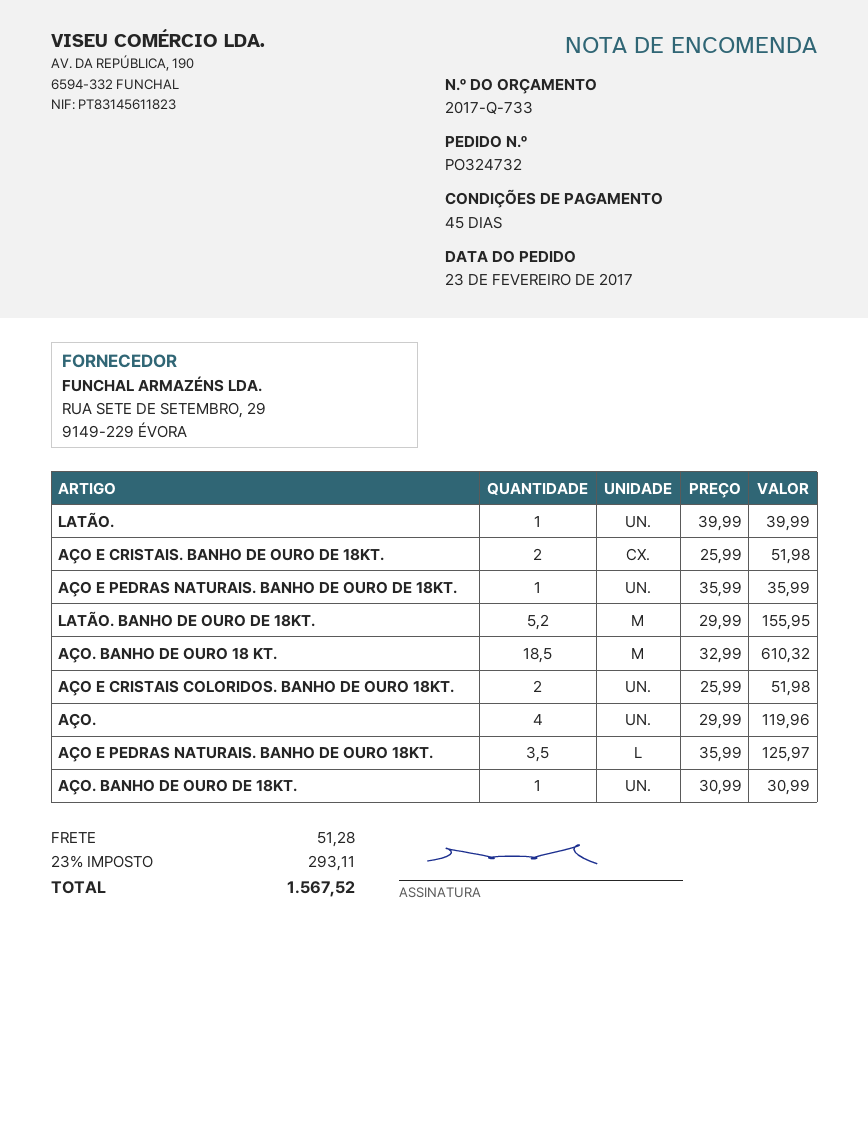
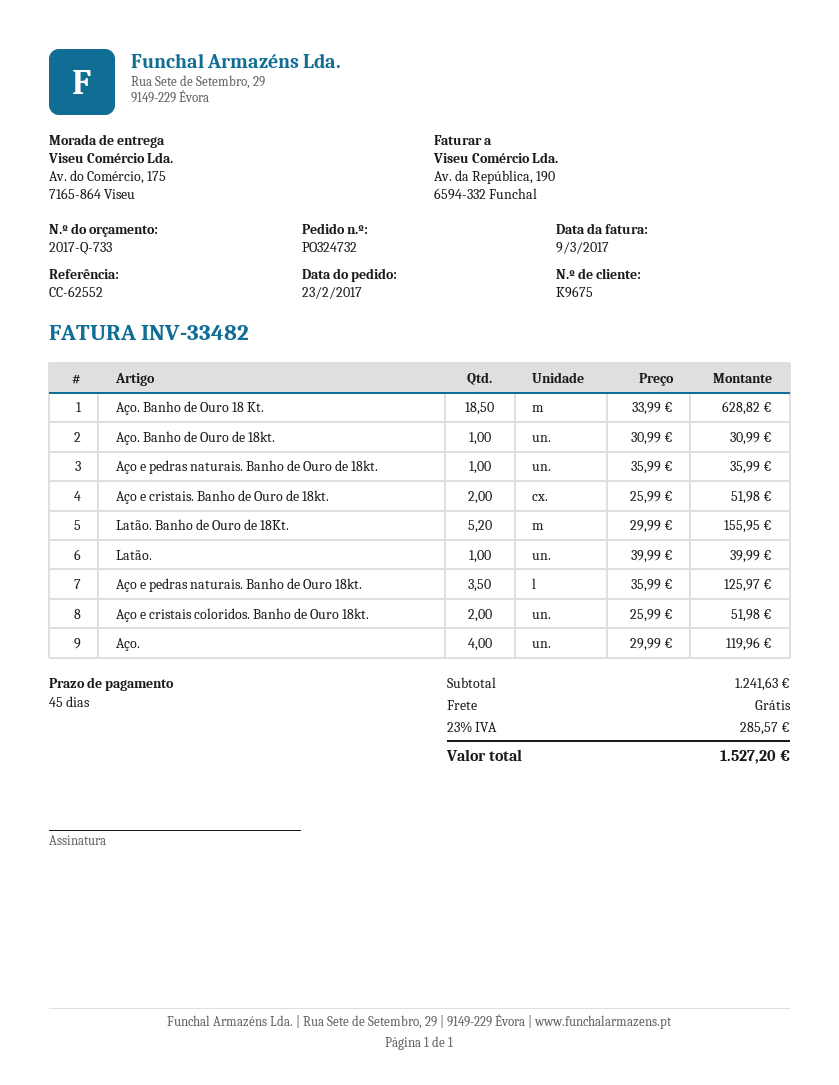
AÇO. BANHO DE OURO 18 KT.: 18.5 x 32.99 = 610.32 -> 18.5 x 33.99 = 628.82
shipping: 51.28 -> 0.00
tax: 23% = 293.11 -> 23% = 285.57
total: 1567.52 -> 1527.20

